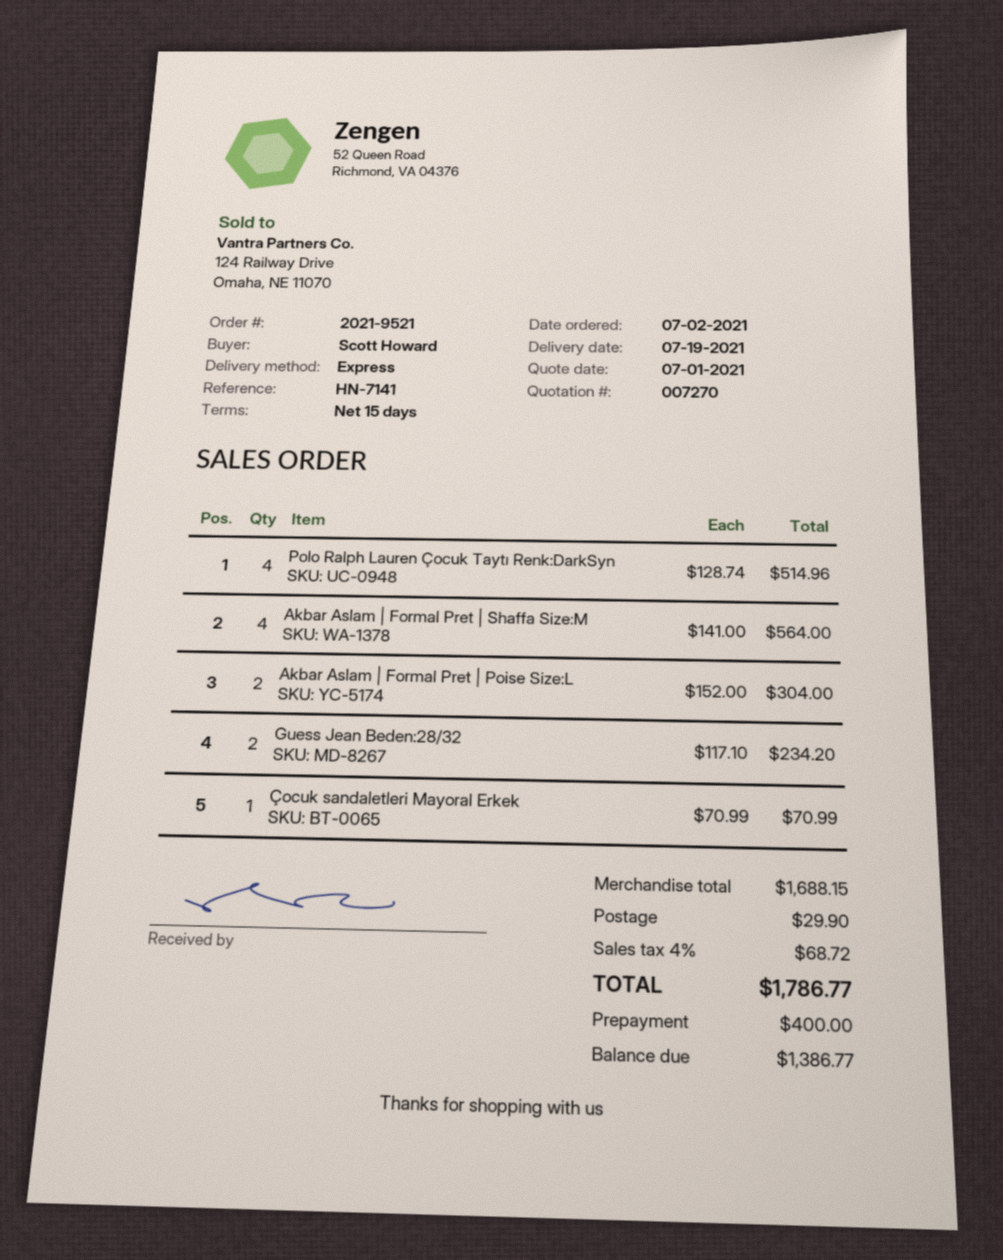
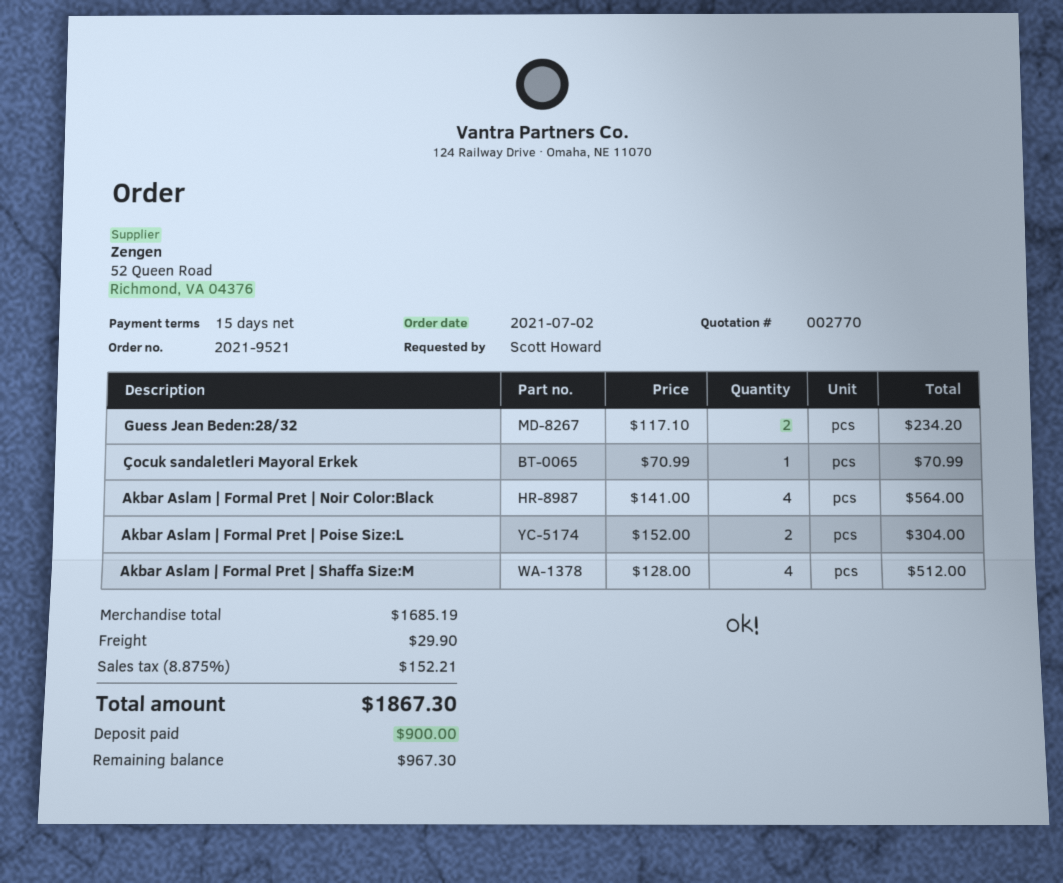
quote number: 007270 -> 002770
Polo Ralph Lauren Çocuk Taytı Renk:DarkSyn: 4 x 128.74 = 514.96 -> none
Akbar Aslam | Formal Pret | Shaffa Size:M: 4 x 141.00 = 564.00 -> 4 x 128.00 = 512.00
Akbar Aslam | Formal Pret | Noir Color:Black: none -> 4 x 141.00 = 564.00
subtotal: 1688.15 -> 1685.19
tax: 4% = 68.72 -> 8.875% = 152.21
total: 1786.77 -> 1867.30
deposit: 400.00 -> 900.00
balance: 1386.77 -> 967.30

